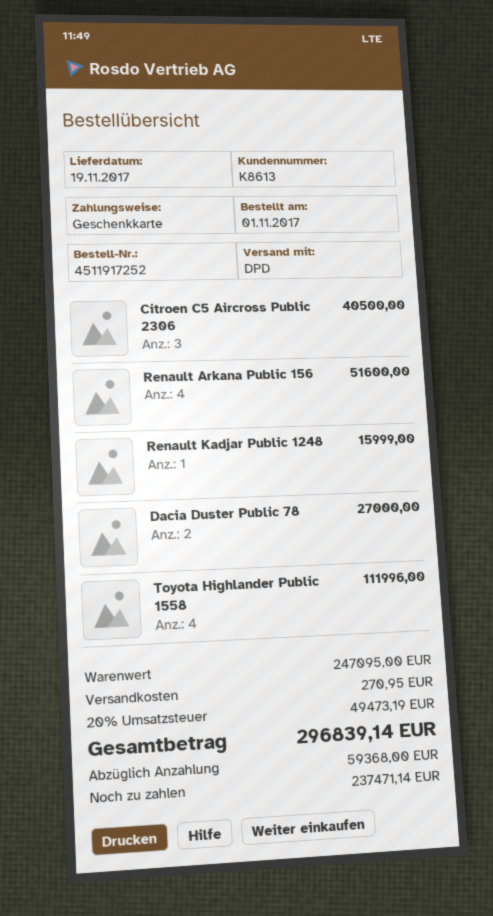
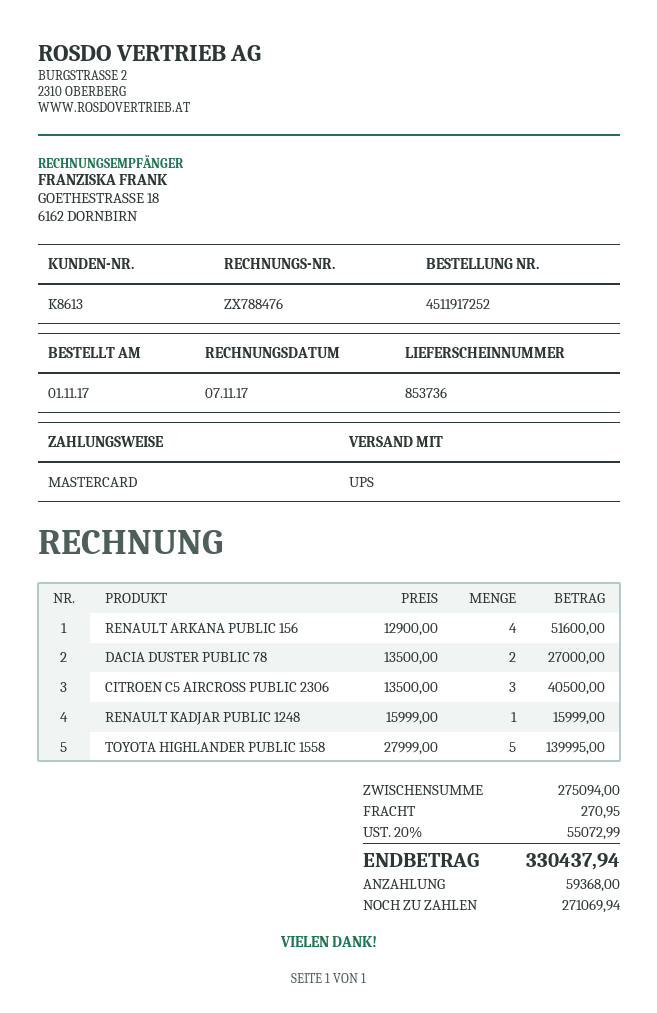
payment method: gift card -> Mastercard
shipping method: DPD -> UPS
Toyota Highlander Public 1558: 4 for 111996.00 -> 5 for 139995.00
subtotal: 247095.00 -> 275094.00
tax: 20% = 49473.19 -> 20% = 55072.99
total: 296839.14 -> 330437.94
balance: 237471.14 -> 271069.94

